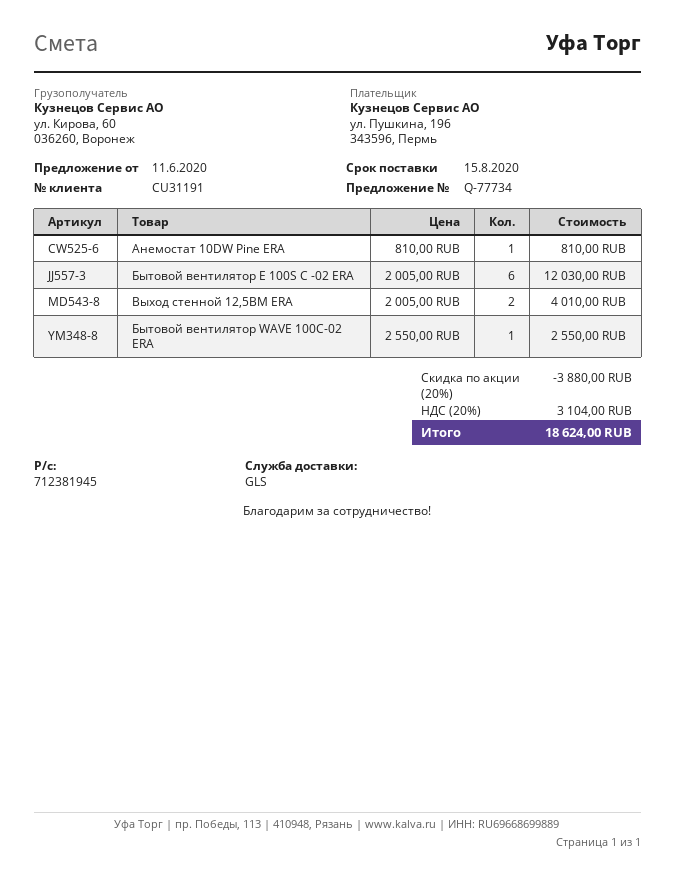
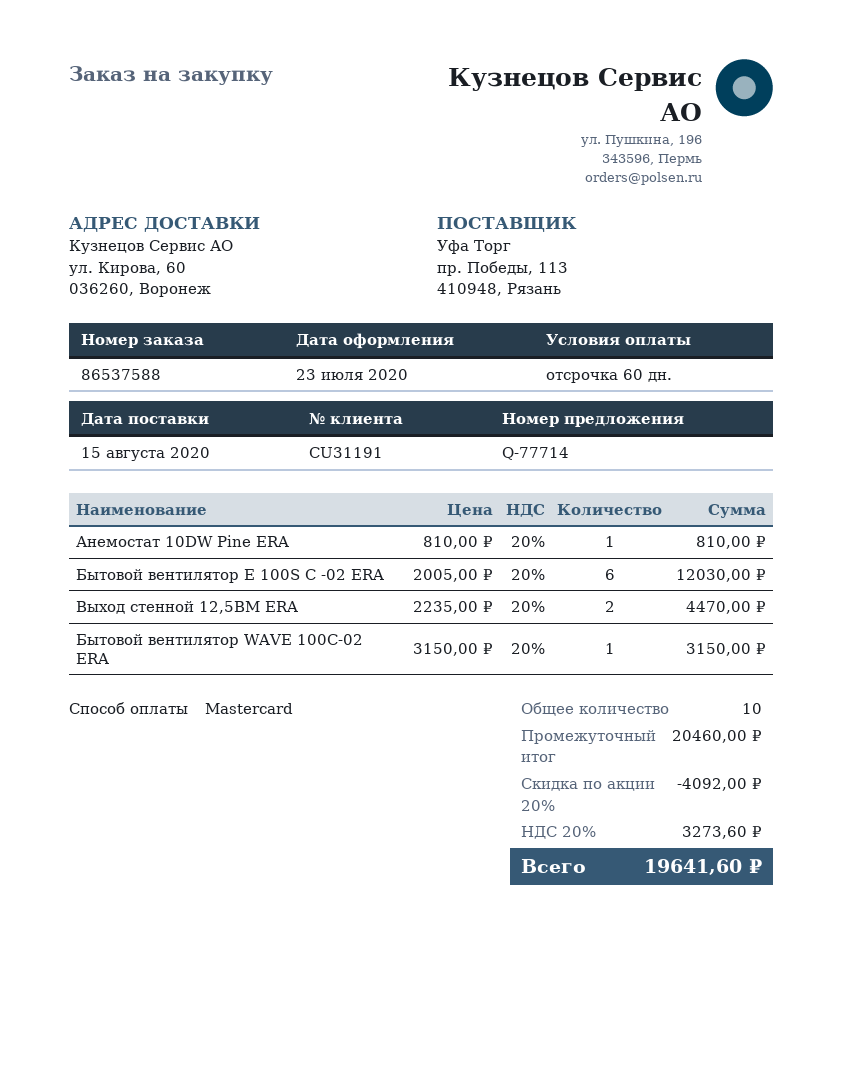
quote number: Q-77734 -> Q-77714
Выход стенной 12,5ВМ ERA: 2 x 2005.00 = 4010.00 -> 2 x 2235.00 = 4470.00
Бытовой вентилятор WAVE 100C-02 ERA: 1 x 2550.00 = 2550.00 -> 1 x 3150.00 = 3150.00
discount: 20% = 3880.00 -> 20% = 4092.00
tax: 20% = 3104.00 -> 20% = 3273.60
total: 18624.00 -> 19641.60

